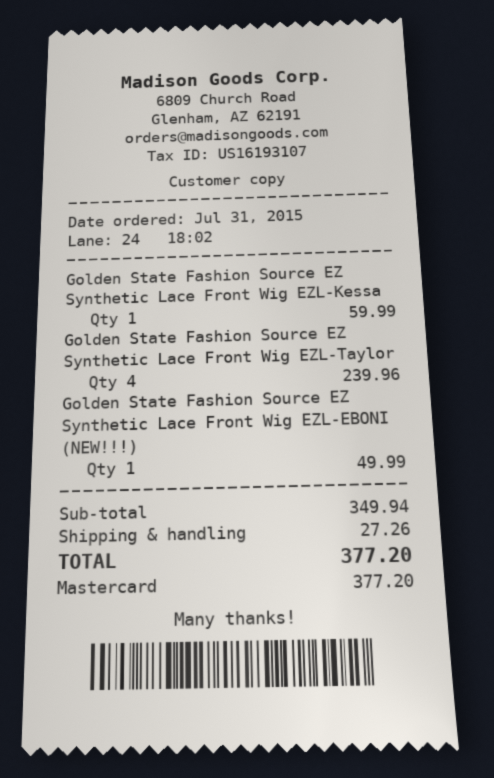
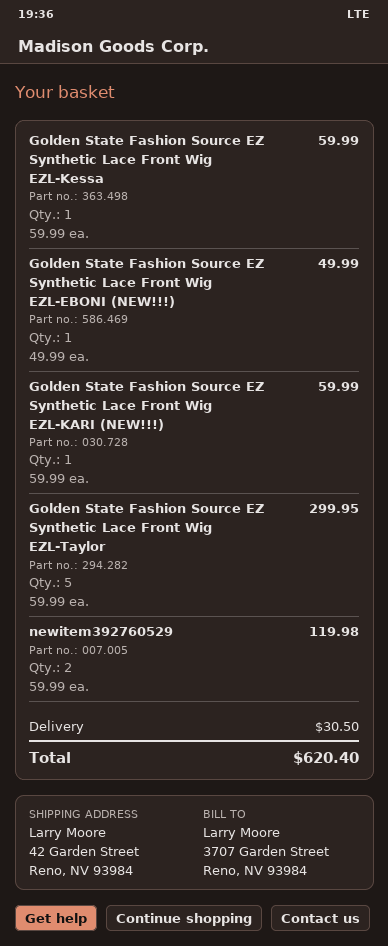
Golden State Fashion Source EZ Synthetic Lace Front Wig EZL-Taylor: 4 for 239.96 -> 5 for 299.95
Golden State Fashion Source EZ Synthetic Lace Front Wig EZL-KARI (NEW!!!): none -> 1 for 59.99
newitem392760529: none -> 2 for 119.98
shipping: 27.26 -> 30.50
total: 377.20 -> 620.40

